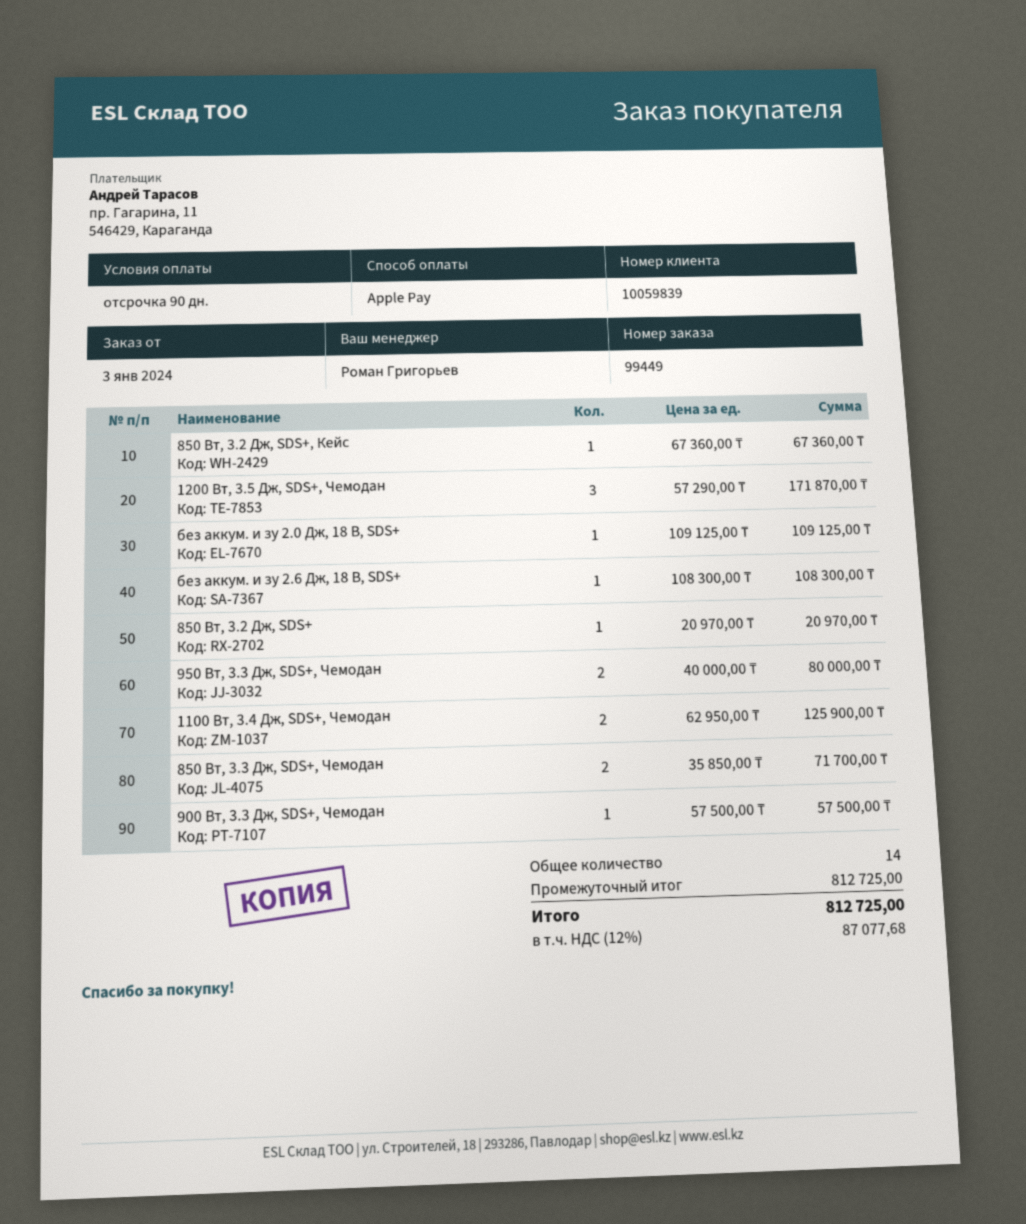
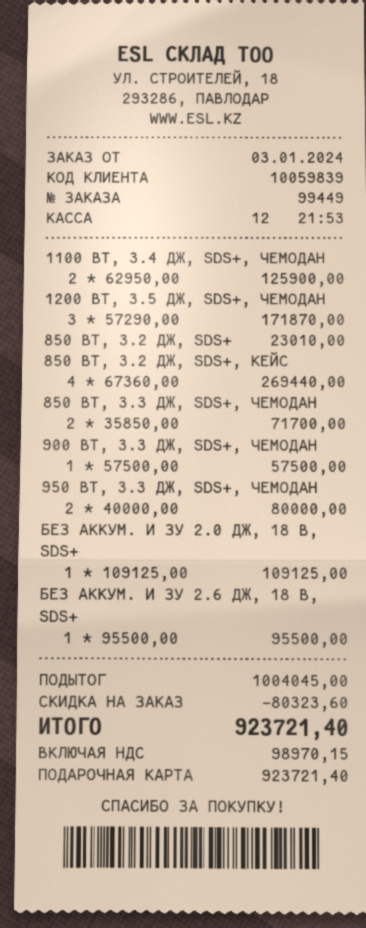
payment method: Apple Pay -> gift card
850 Вт, 3.2 Дж, SDS+, Кейс: 1 x 67360.00 = 67360.00 -> 4 x 67360.00 = 269440.00
без аккум. и зу 2.6 Дж, 18 В, SDS+: 1 x 108300.00 = 108300.00 -> 1 x 95500.00 = 95500.00
850 Вт, 3.2 Дж, SDS+: 1 x 20970.00 = 20970.00 -> 1 x 23010.00 = 23010.00
subtotal: 812725.00 -> 1004045.00
discount: none -> 80323.60
tax: 87077.68 -> 98970.15
total: 812725.00 -> 923721.40

